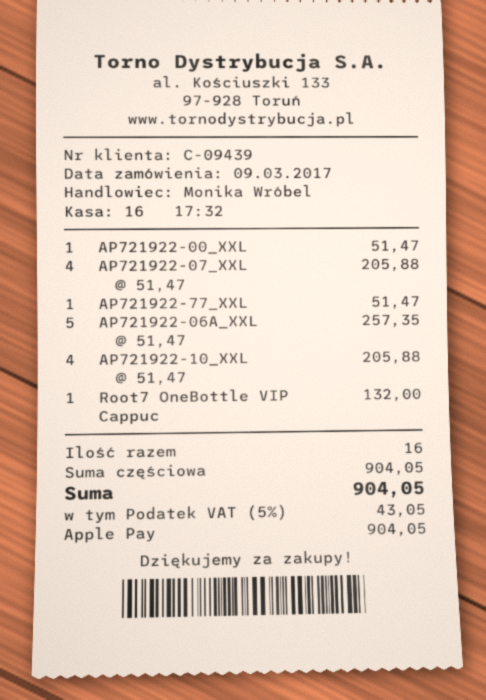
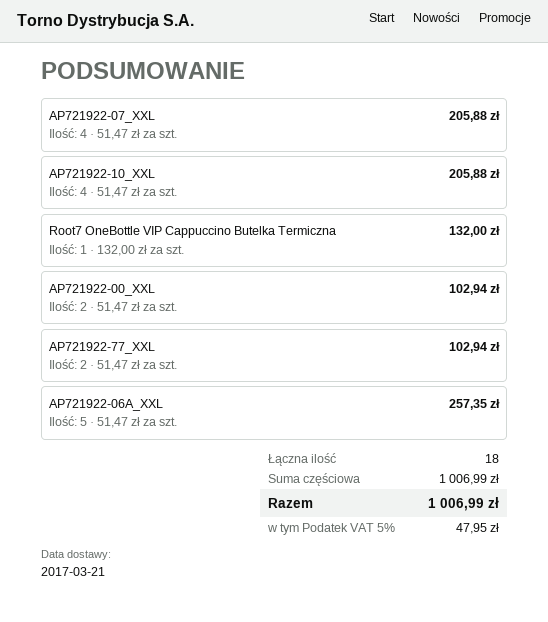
AP721922-00_XXL: 1 x 51.47 = 51.47 -> 2 x 51.47 = 102.94
AP721922-77_XXL: 1 x 51.47 = 51.47 -> 2 x 51.47 = 102.94
total quantity: 16 -> 18
subtotal: 904.05 -> 1006.99
tax: 5% = 43.05 -> 5% = 47.95
total: 904.05 -> 1006.99

